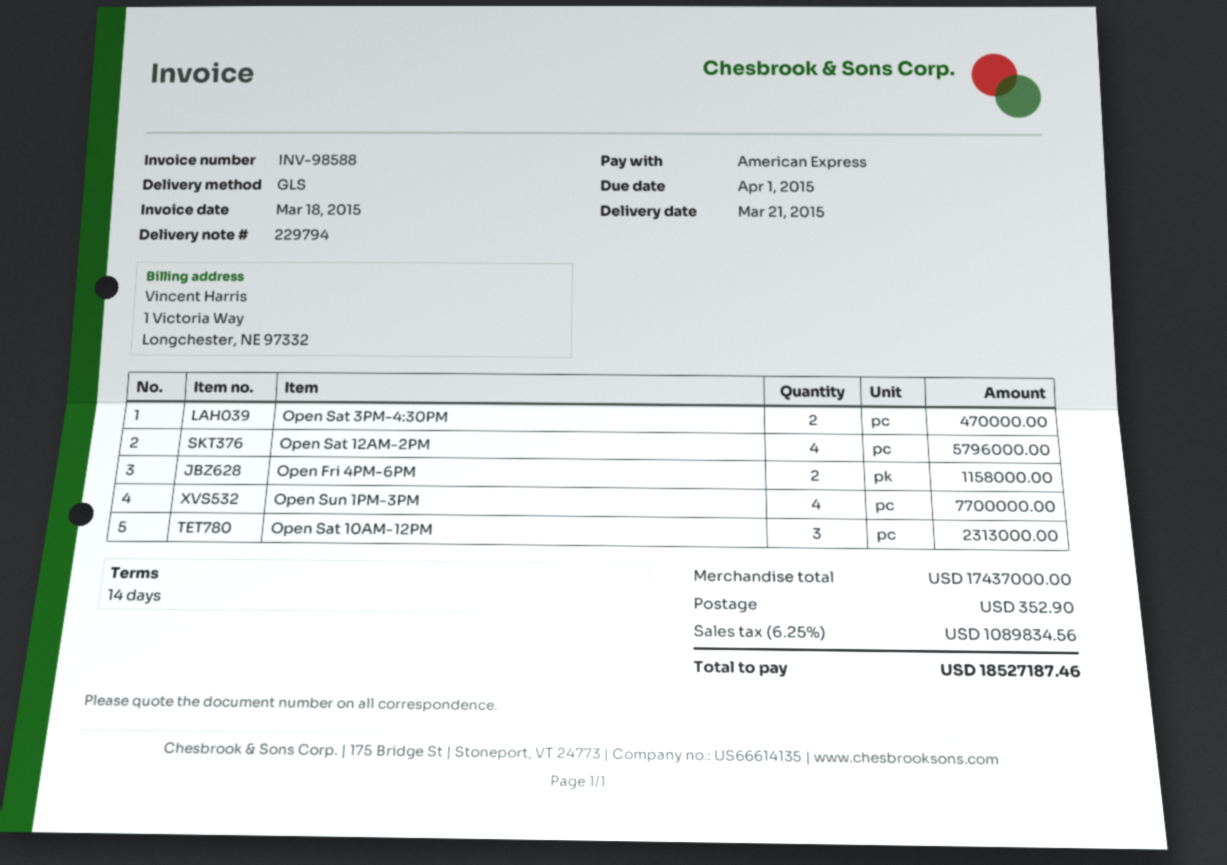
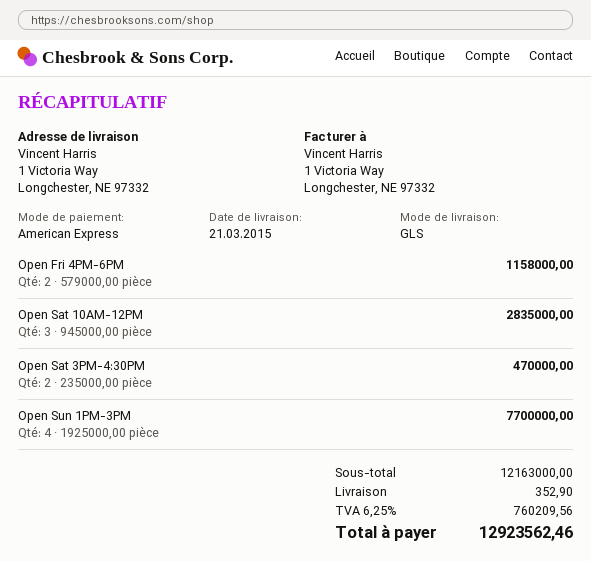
Open Sat 12AM-2PM: 4 for 5796000.00 -> none
Open Sat 10AM-12PM: 3 for 2313000.00 -> 3 for 2835000.00
subtotal: 17437000.00 -> 12163000.00
tax: 6.25% = 1089834.56 -> 6.25% = 760209.56
total: 18527187.46 -> 12923562.46

